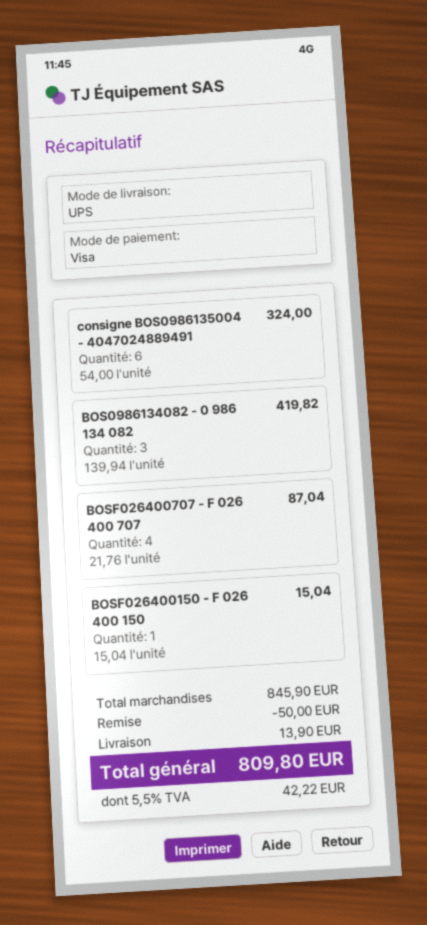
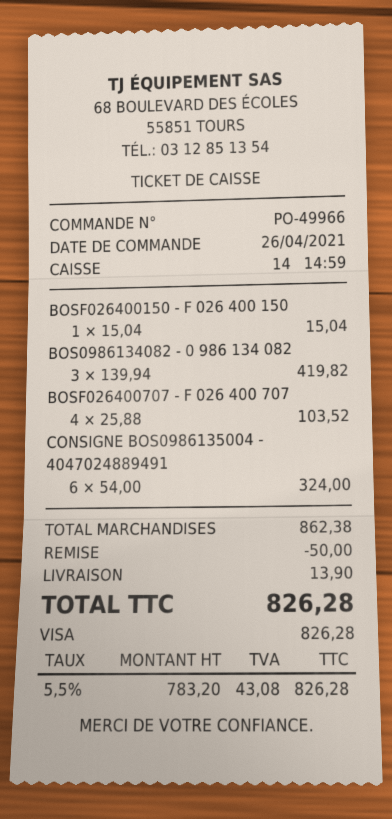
BOSF026400707 - F 026 400 707: 4 x 21.76 = 87.04 -> 4 x 25.88 = 103.52
subtotal: 845.90 -> 862.38
tax: 5.5% = 42.22 -> 5.5% = 43.08
total: 809.80 -> 826.28

